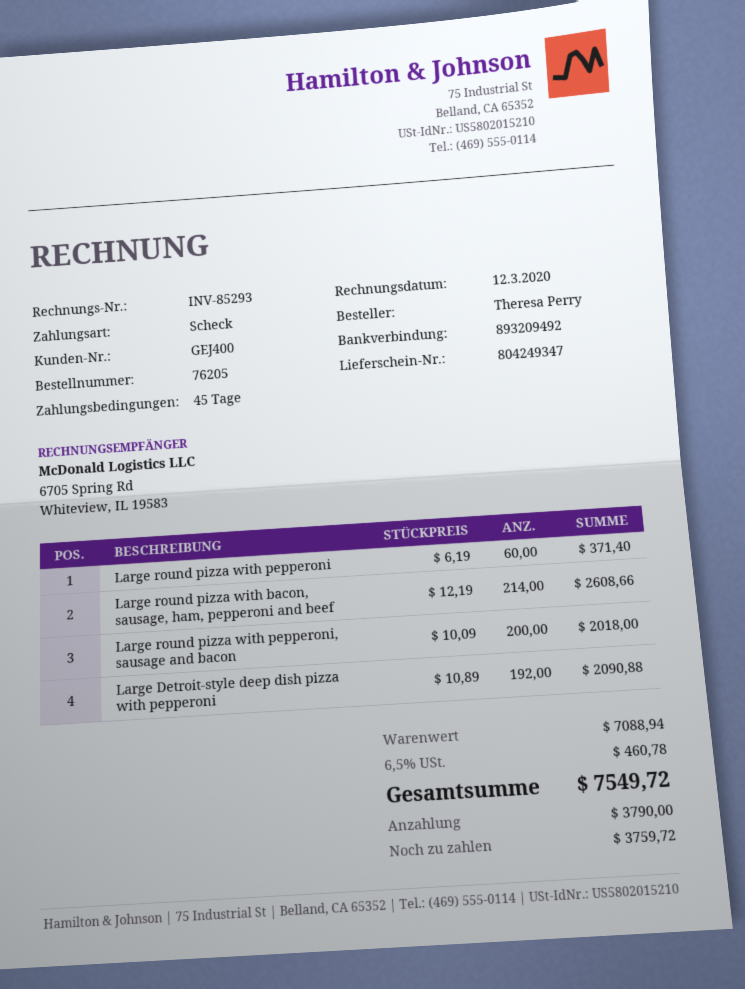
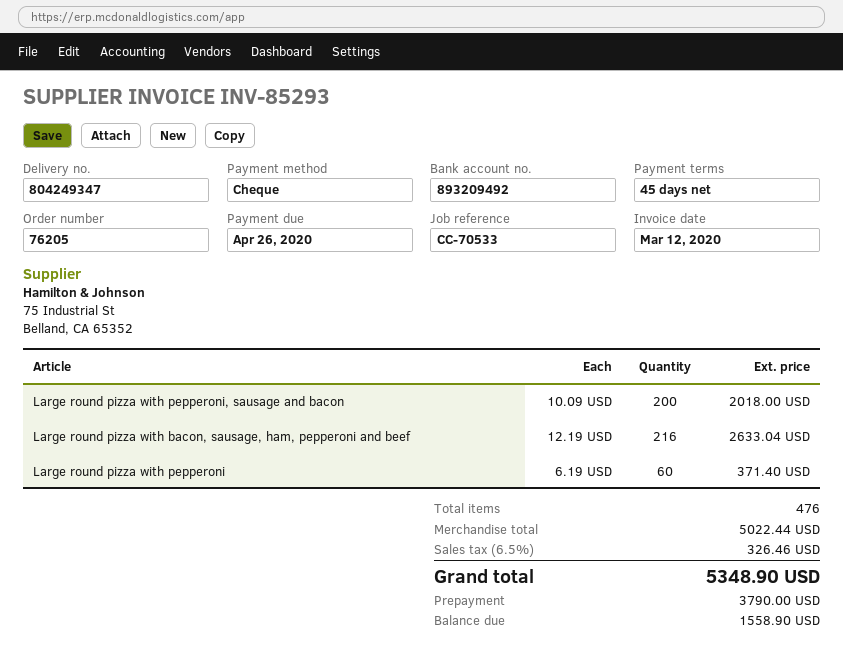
Large round pizza with bacon, sausage, ham, pepperoni and beef: 214 x 12.19 = 2608.66 -> 216 x 12.19 = 2633.04
Large Detroit-style deep dish pizza with pepperoni: 192 x 10.89 = 2090.88 -> none
subtotal: 7088.94 -> 5022.44
tax: 6.5% = 460.78 -> 6.5% = 326.46
total: 7549.72 -> 5348.90
balance: 3759.72 -> 1558.90

